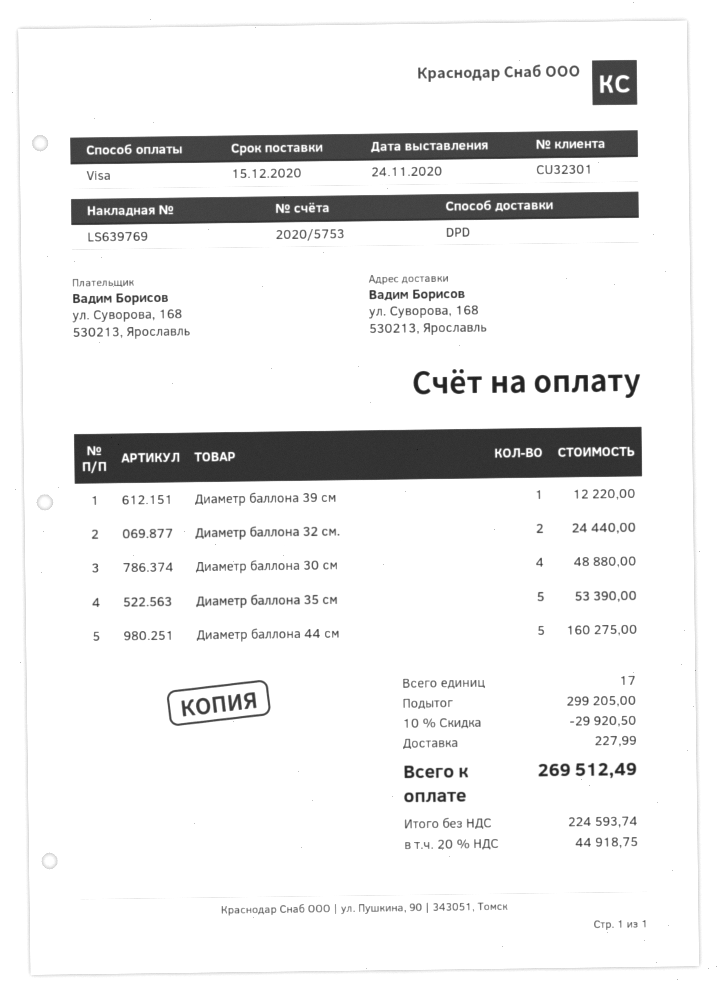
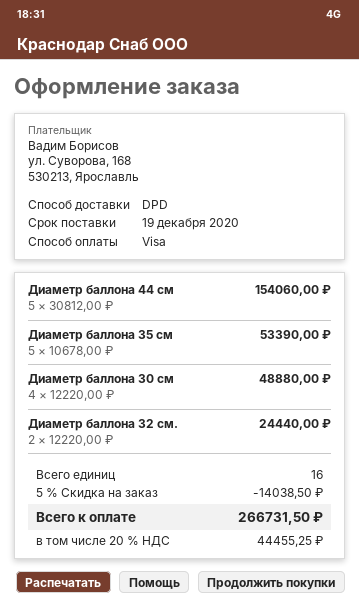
delivery date: 2020-12-15 -> 2020-12-19
Диаметр баллона 39 см: 1 for 12220.00 -> none
Диаметр баллона 44 см: 5 for 160275.00 -> 5 for 154060.00
total quantity: 17 -> 16
discount: 10% = 29920.50 -> 5% = 14038.50
shipping: 227.99 -> none
tax: 20% = 44918.75 -> 20% = 44455.25
total: 269512.49 -> 266731.50

